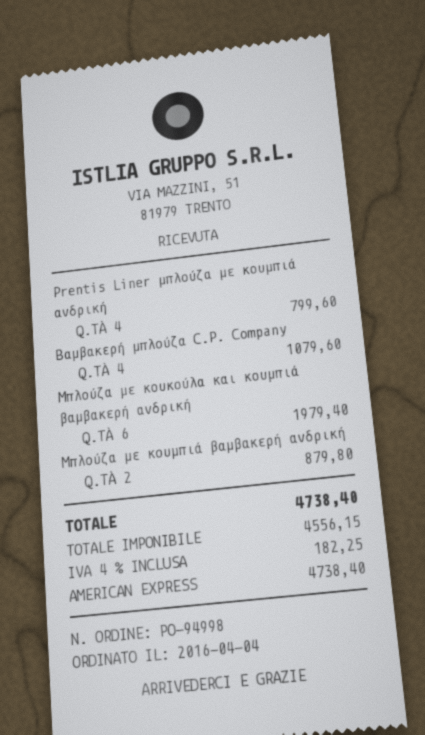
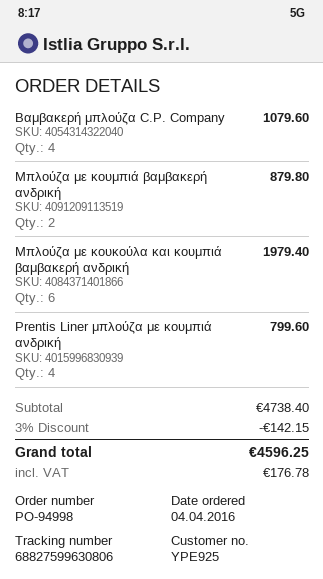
discount: none -> 3% = 142.15
tax: 182.25 -> 176.78
total: 4738.40 -> 4596.25

